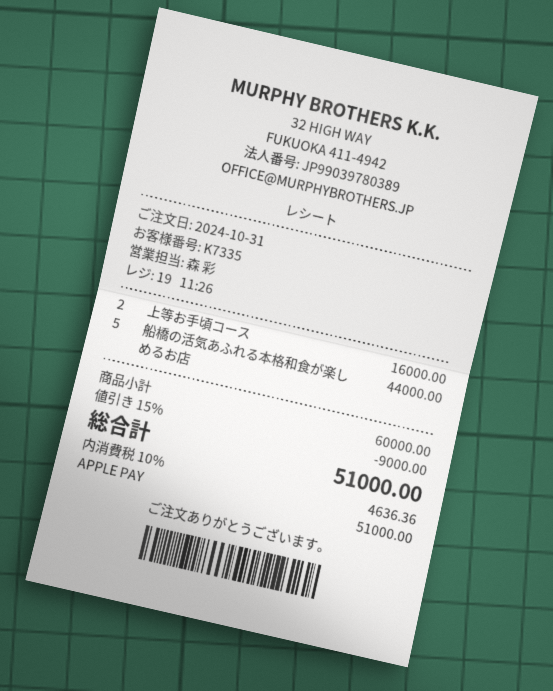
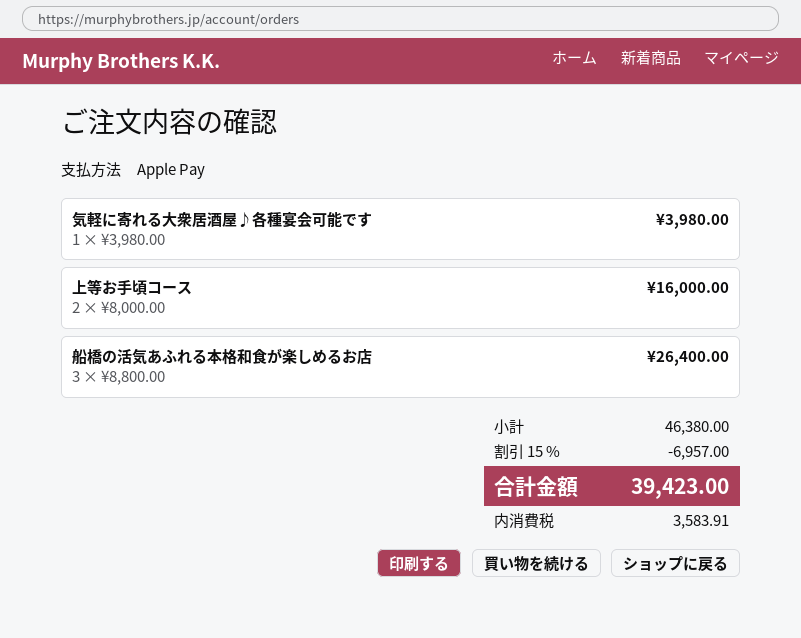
船橋の活気あふれる本格和食が楽しめるお店: 5 for 44000.00 -> 3 for 26400.00
気軽に寄れる大衆居酒屋♪各種宴会可能です: none -> 1 for 3980.00
subtotal: 60000.00 -> 46380.00
discount: 15% = 9000.00 -> 15% = 6957.00
tax: 4636.36 -> 3583.91
total: 51000.00 -> 39423.00

